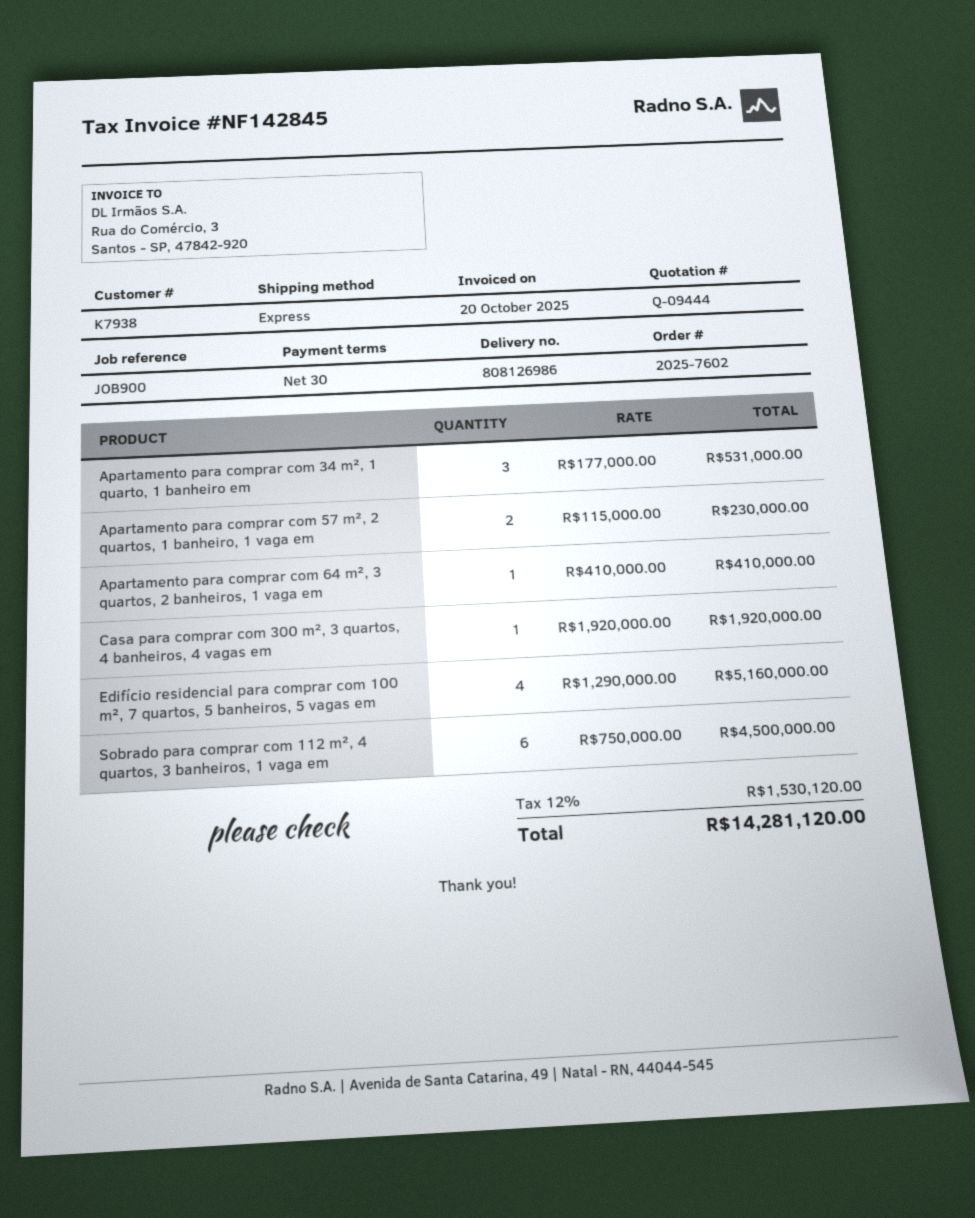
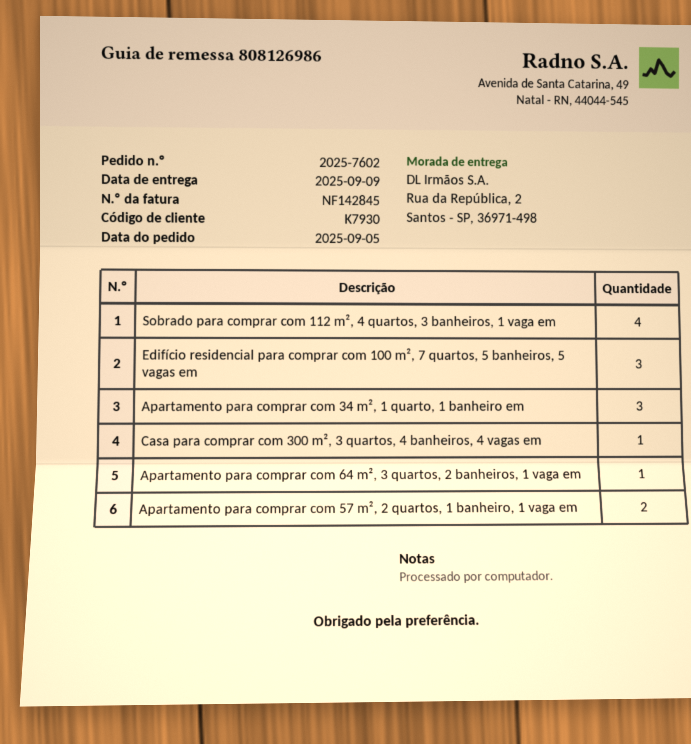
customer number: K7938 -> K7930
Edifício residencial para comprar com 100 m², 7 quartos, 5 banheiros, 5 vagas em: 4 -> 3
Sobrado para comprar com 112 m², 4 quartos, 3 banheiros, 1 vaga em: 6 -> 4

